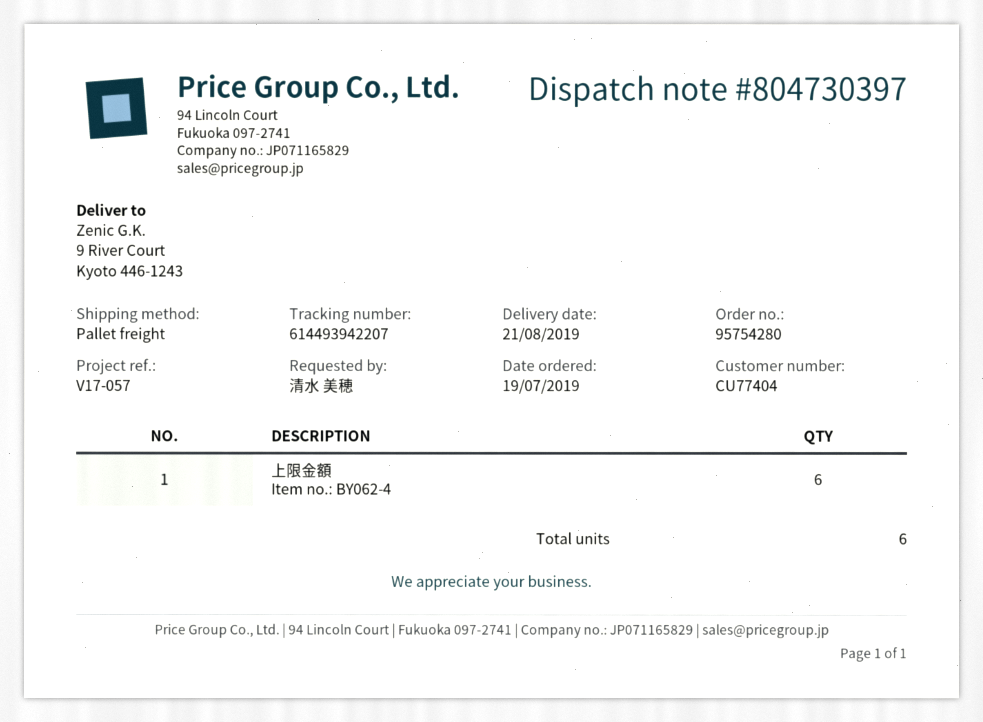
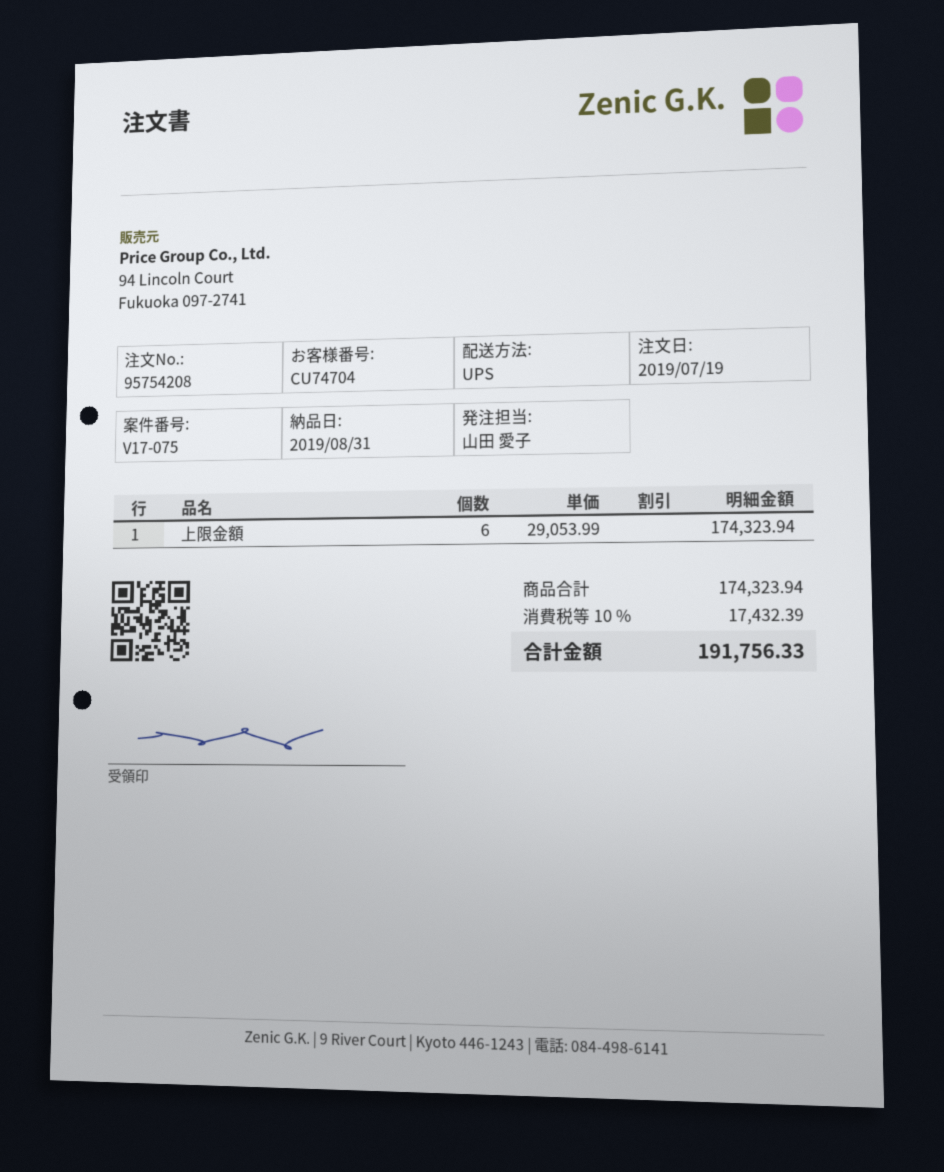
order number: 95754280 -> 95754208
delivery date: 2019-08-21 -> 2019-08-31
customer number: CU77404 -> CU74704
reference: V17-057 -> V17-075
ordered by: 清水 美穂 -> 山田 愛子
shipping method: pallet freight -> UPS

